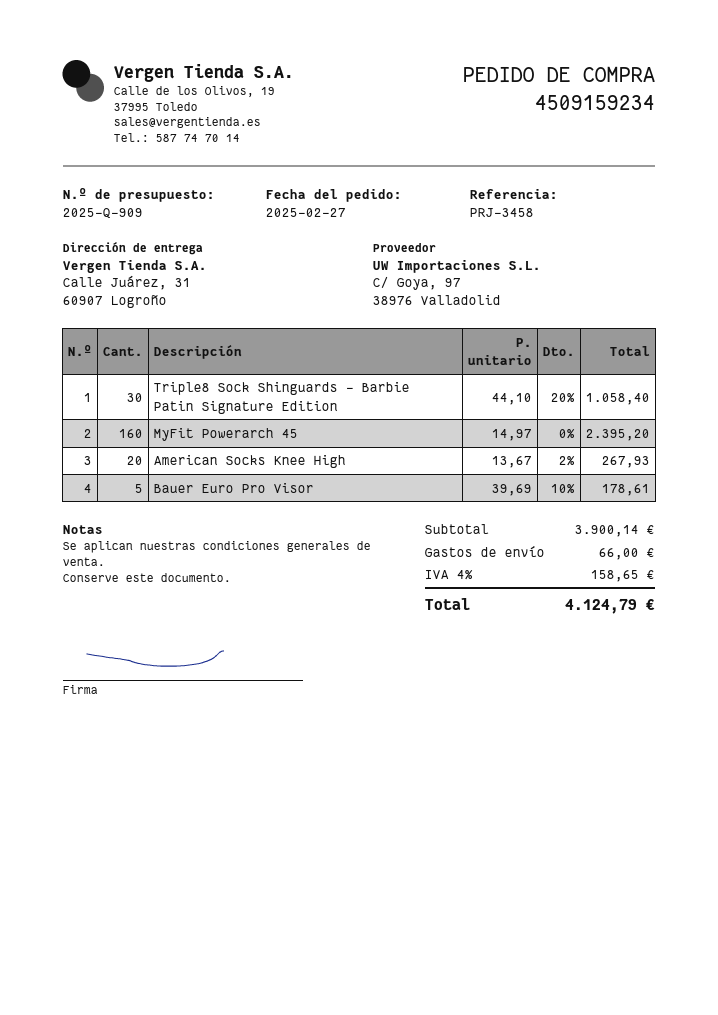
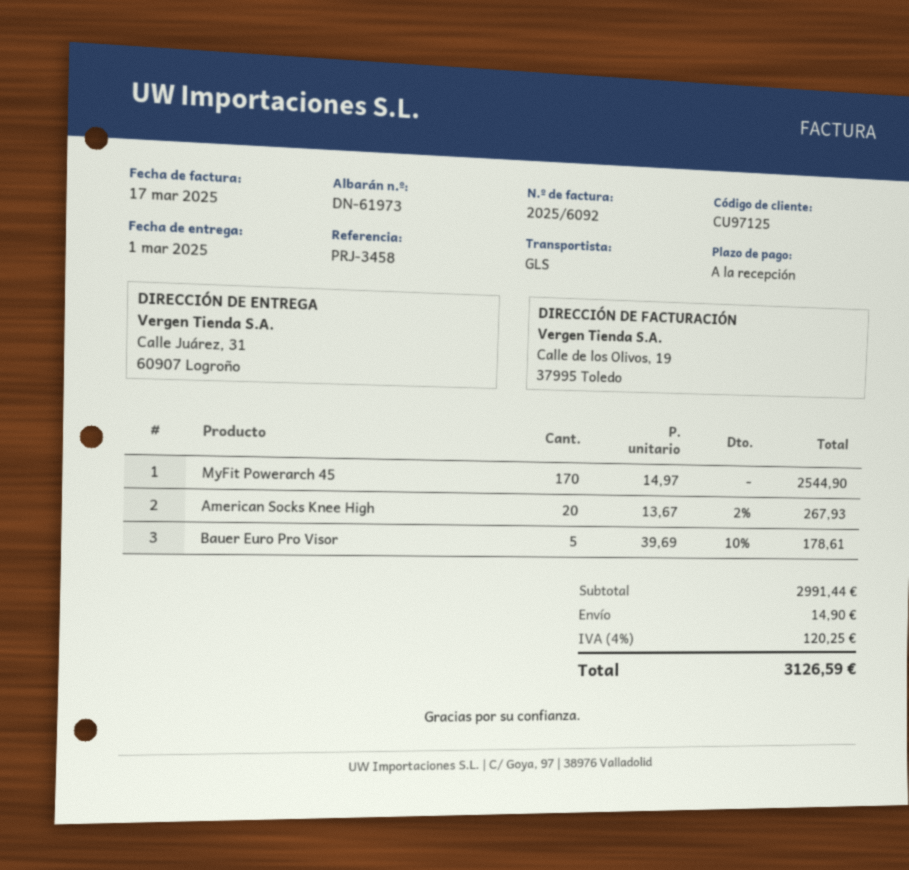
Triple8 Sock Shinguards - Barbie Patin Signature Edition: 30 x 44.10 - 20% = 1058.40 -> none
MyFit Powerarch 45: 160 x 14.97 = 2395.20 -> 170 x 14.97 = 2544.90
subtotal: 3900.14 -> 2991.44
shipping: 66.00 -> 14.90
tax: 4% = 158.65 -> 4% = 120.25
total: 4124.79 -> 3126.59

